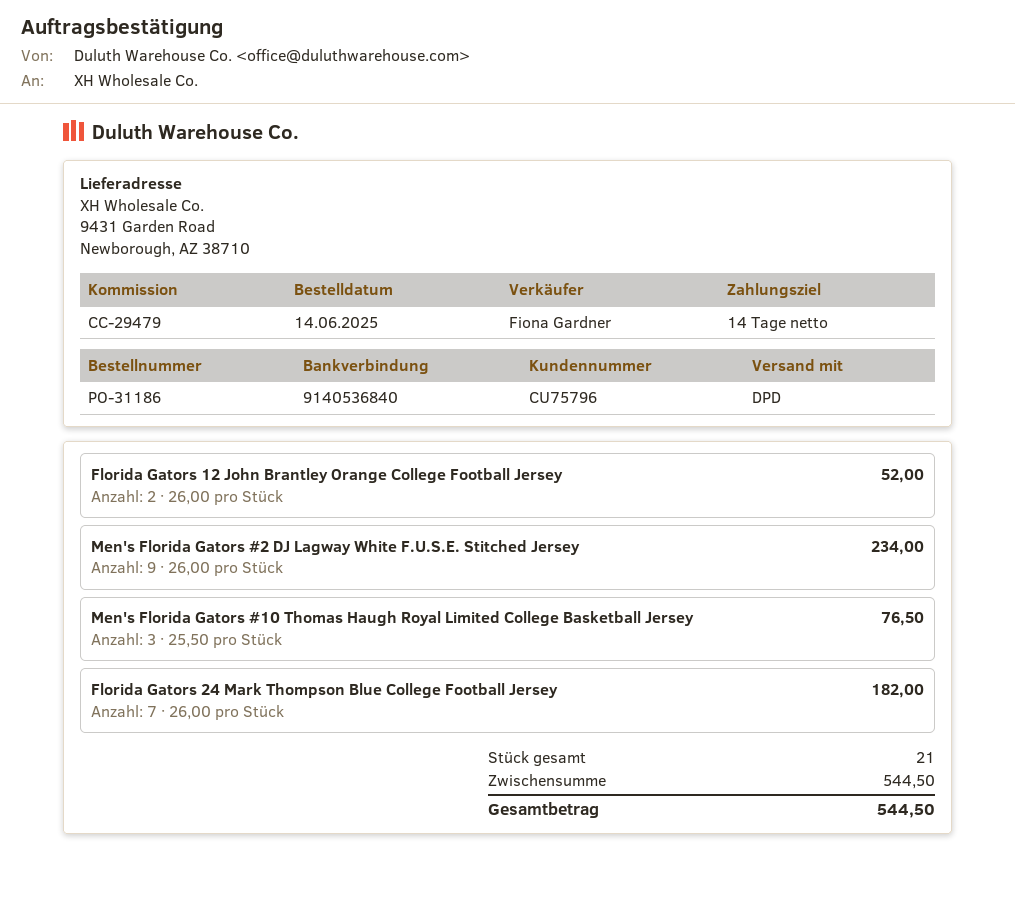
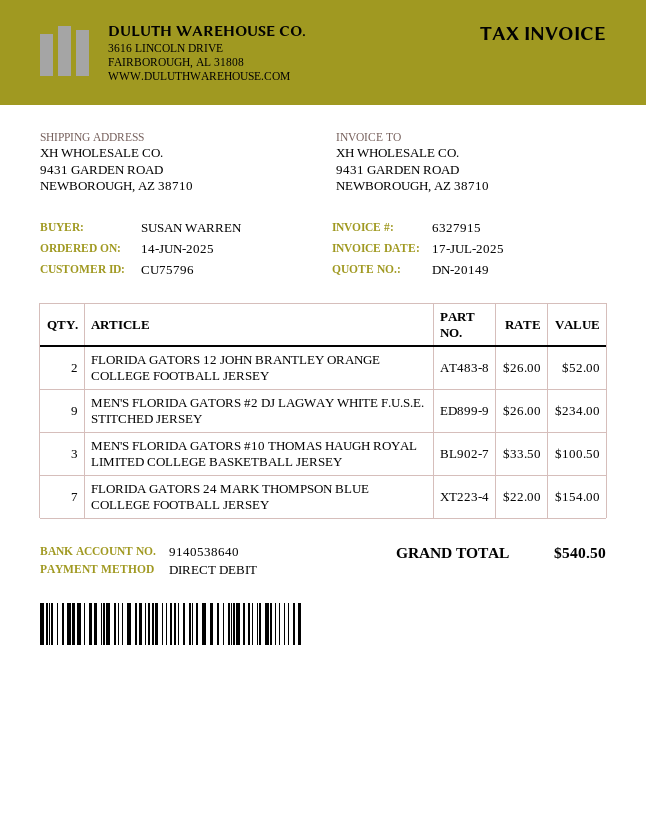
bank account: 9140536840 -> 9140538640
Men's Florida Gators #10 Thomas Haugh Royal Limited College Basketball Jersey: 3 x 25.50 = 76.50 -> 3 x 33.50 = 100.50
Florida Gators 24 Mark Thompson Blue College Football Jersey: 7 x 26.00 = 182.00 -> 7 x 22.00 = 154.00
total: 544.50 -> 540.50

